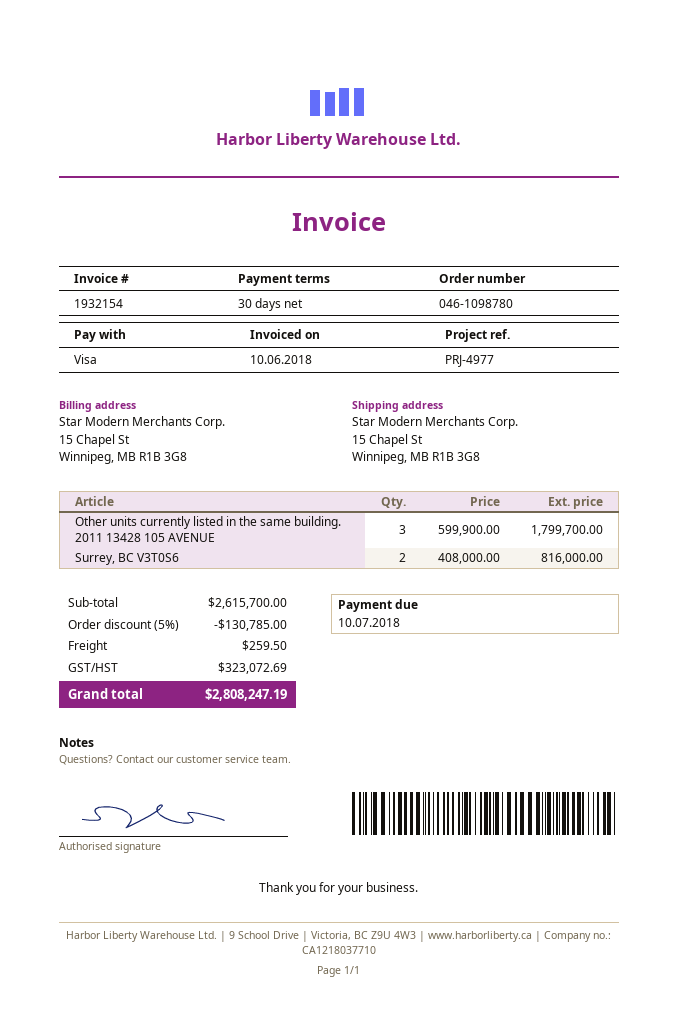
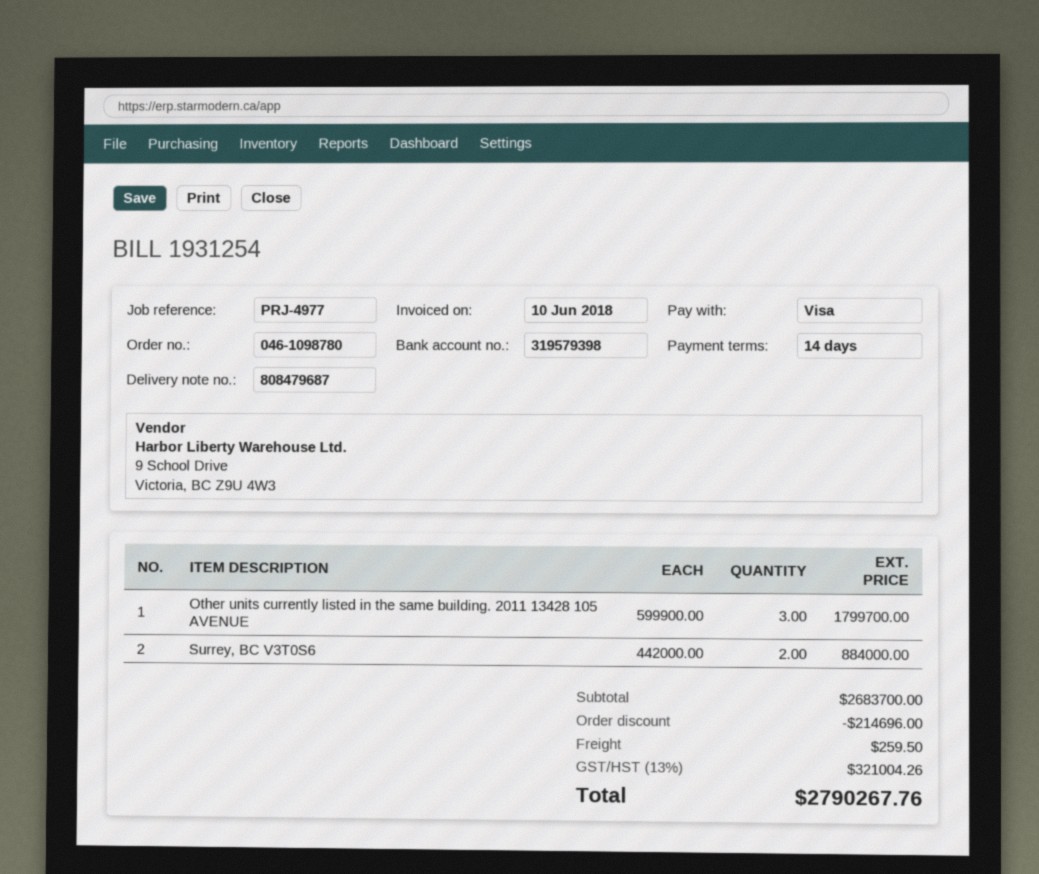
invoice number: 1932154 -> 1931254
payment terms: 30 days -> 14 days
Surrey, BC V3T0S6: 2 x 408000.00 = 816000.00 -> 2 x 442000.00 = 884000.00
subtotal: 2615700.00 -> 2683700.00
discount: 130785.00 -> 214696.00
tax: 323072.69 -> 321004.26
total: 2808247.19 -> 2790267.76

